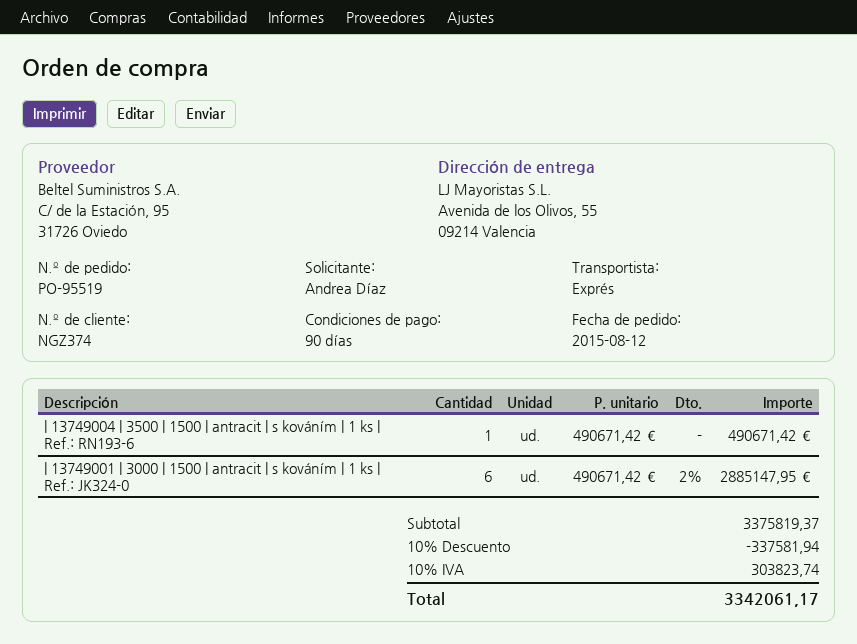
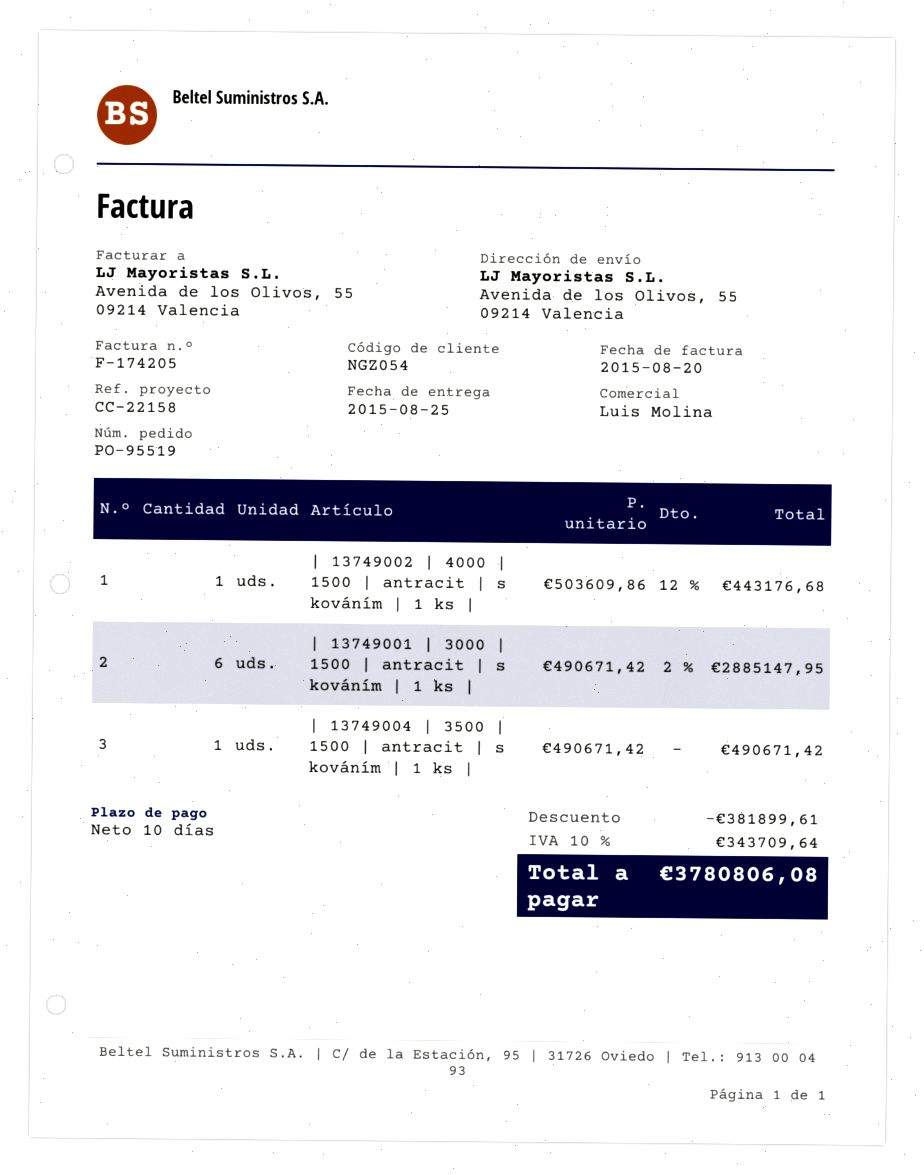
payment terms: 90 days -> 10 days
customer number: NGZ374 -> NGZ054
| 13749002 | 4000 | 1500 | antracit | s kováním | 1 ks |: none -> 1 x 503609.86 - 12% = 443176.68
discount: 337581.94 -> 381899.61
tax: 10% = 303823.74 -> 10% = 343709.64
total: 3342061.17 -> 3780806.08

